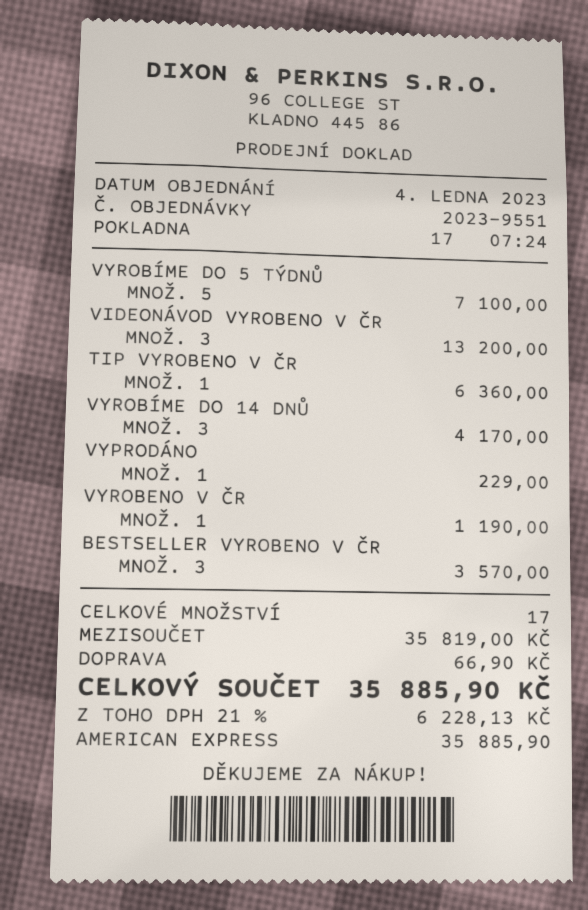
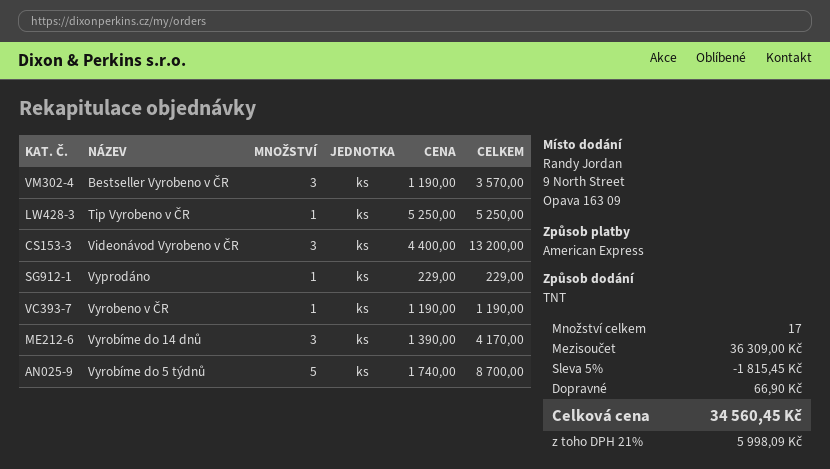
VYROBÍME DO 5 TÝDNŮ: 5 for 7100.00 -> 5 for 8700.00
TIP VYROBENO V ČR: 1 for 6360.00 -> 1 for 5250.00
subtotal: 35819.00 -> 36309.00
discount: none -> 5% = 1815.45
tax: 21% = 6228.13 -> 21% = 5998.09
total: 35885.90 -> 34560.45

